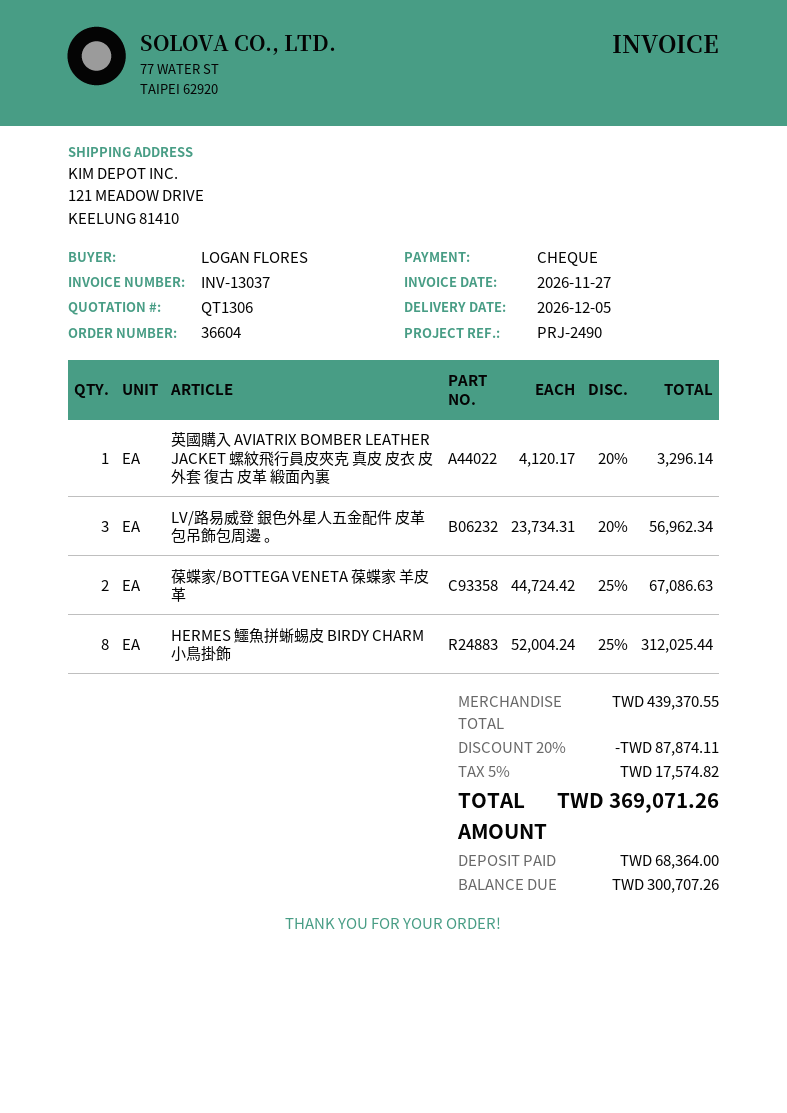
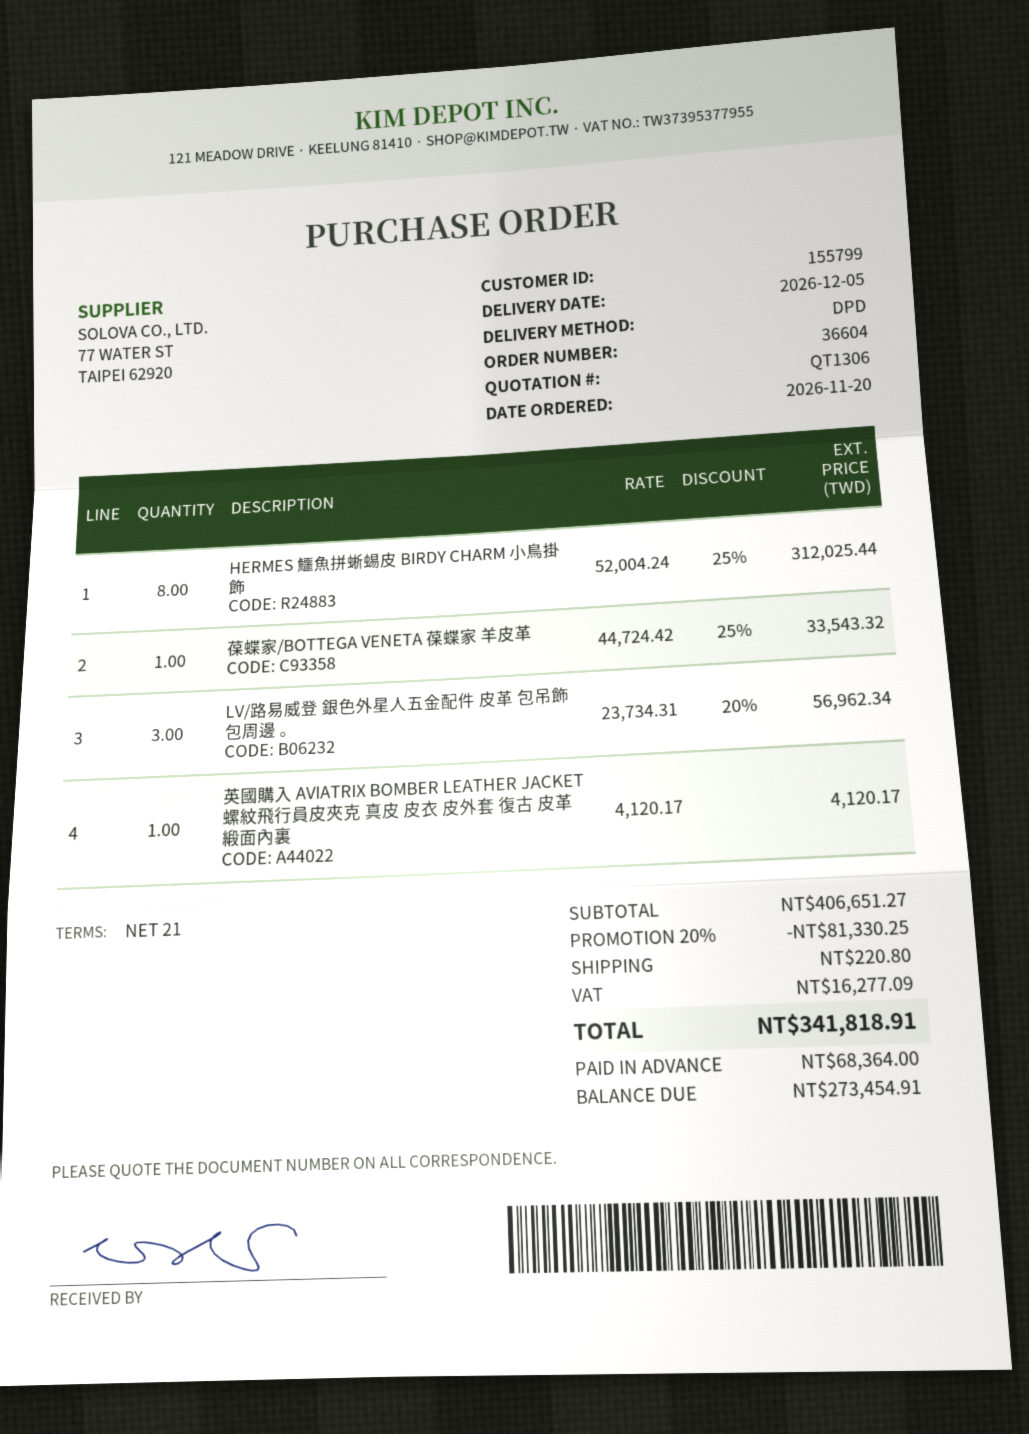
英國購入 AVIATRIX BOMBER LEATHER JACKET 螺紋飛行員皮夾克 真皮 皮衣 皮外套 復古 皮革 緞面內裏: 1 x 4120.17 - 20% = 3296.14 -> 1 x 4120.17 = 4120.17
葆蝶家/BOTTEGA VENETA 葆蝶家 羊皮革: 2 x 44724.42 - 25% = 67086.63 -> 1 x 44724.42 - 25% = 33543.32
subtotal: 439370.55 -> 406651.27
discount: 20% = 87874.11 -> 20% = 81330.25
shipping: none -> 220.80
tax: 17574.82 -> 16277.09
total: 369071.26 -> 341818.91
balance: 300707.26 -> 273454.91

